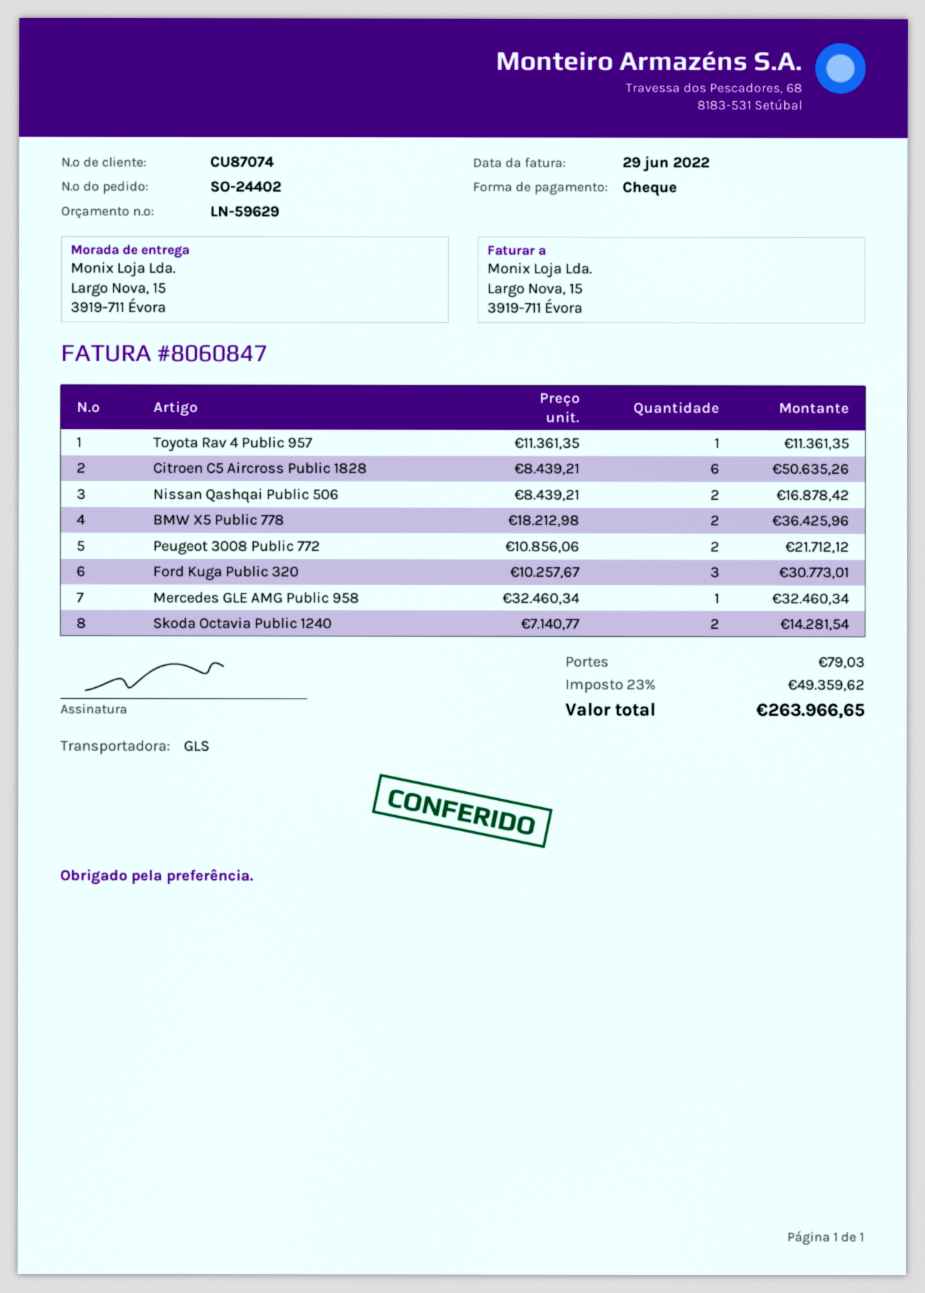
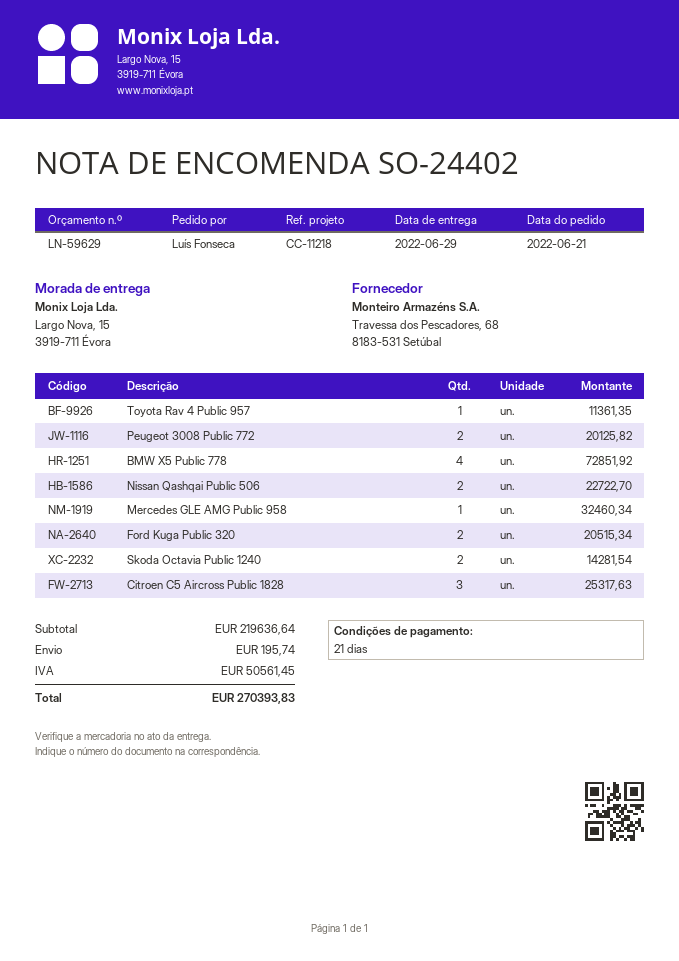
Citroen C5 Aircross Public 1828: 6 for 50635.26 -> 3 for 25317.63
Nissan Qashqai Public 506: 2 for 16878.42 -> 2 for 22722.70
BMW X5 Public 778: 2 for 36425.96 -> 4 for 72851.92
Peugeot 3008 Public 772: 2 for 21712.12 -> 2 for 20125.82
Ford Kuga Public 320: 3 for 30773.01 -> 2 for 20515.34
shipping: 79.03 -> 195.74
tax: 49359.62 -> 50561.45
total: 263966.65 -> 270393.83

